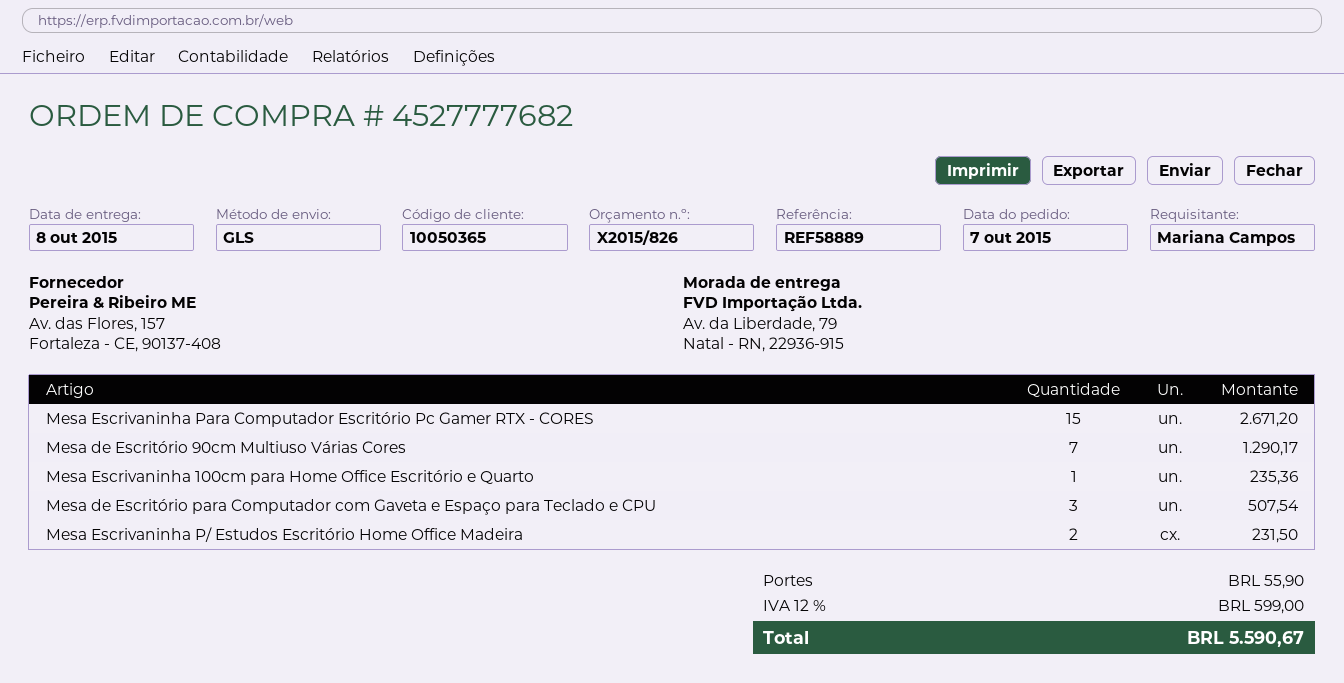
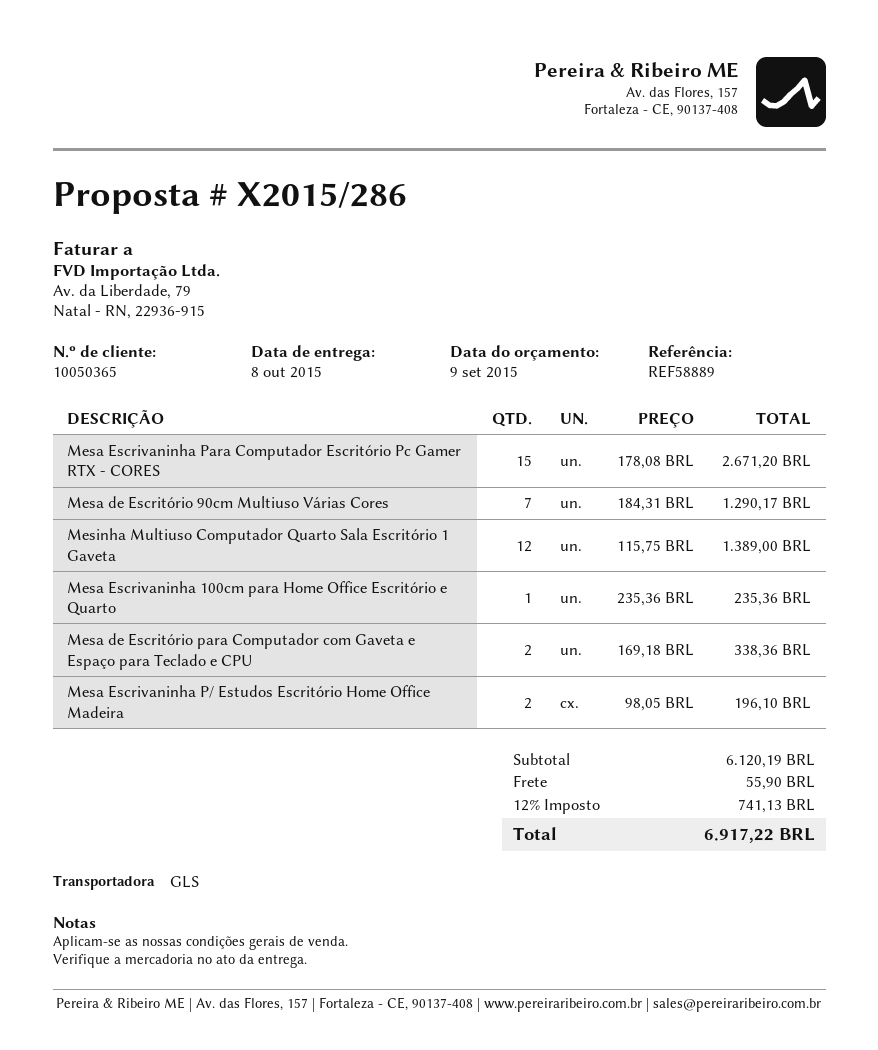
quote number: X2015/826 -> X2015/286
Mesa de Escritório para Computador com Gaveta e Espaço para Teclado e CPU: 3 for 507.54 -> 2 for 338.36
Mesa Escrivaninha P/ Estudos Escritório Home Office Madeira: 2 for 231.50 -> 2 for 196.10
Mesinha Multiuso Computador Quarto Sala Escritório 1 Gaveta: none -> 12 for 1389.00
tax: 12% = 599.00 -> 12% = 741.13
total: 5590.67 -> 6917.22

